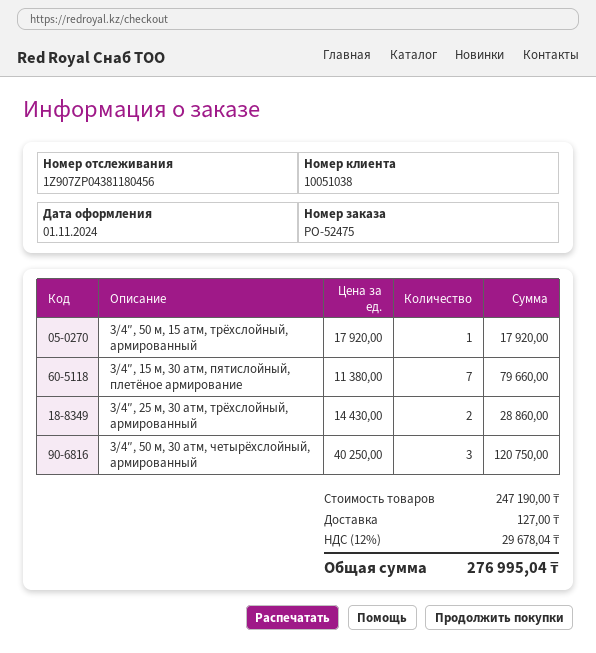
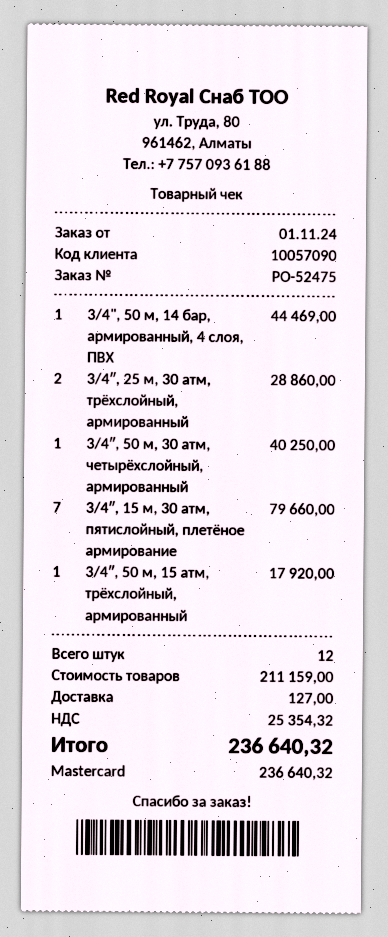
customer number: 10051038 -> 10057090
3/4″, 50 м, 30 атм, четырёхслойный, армированный: 3 for 120750.00 -> 1 for 40250.00
3/4", 50 м, 14 бар, армированный, 4 слоя, ПВХ: none -> 1 for 44469.00
subtotal: 247190.00 -> 211159.00
tax: 29678.04 -> 25354.32
total: 276995.04 -> 236640.32

